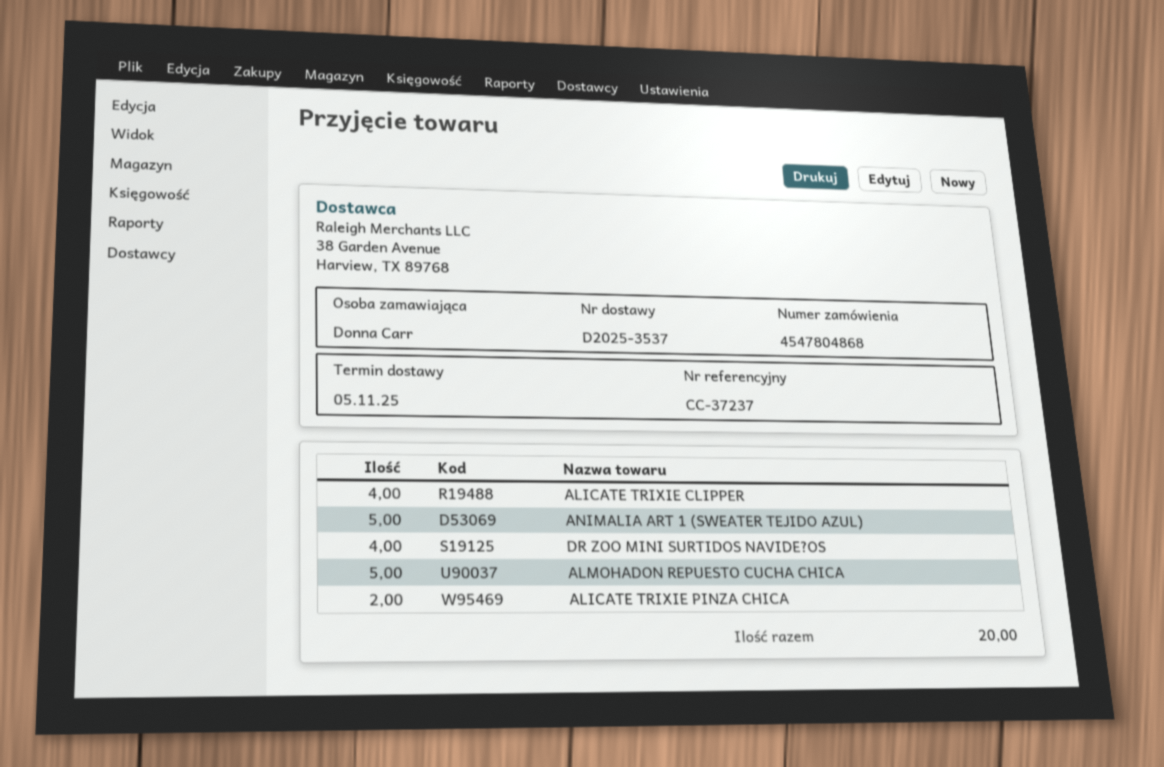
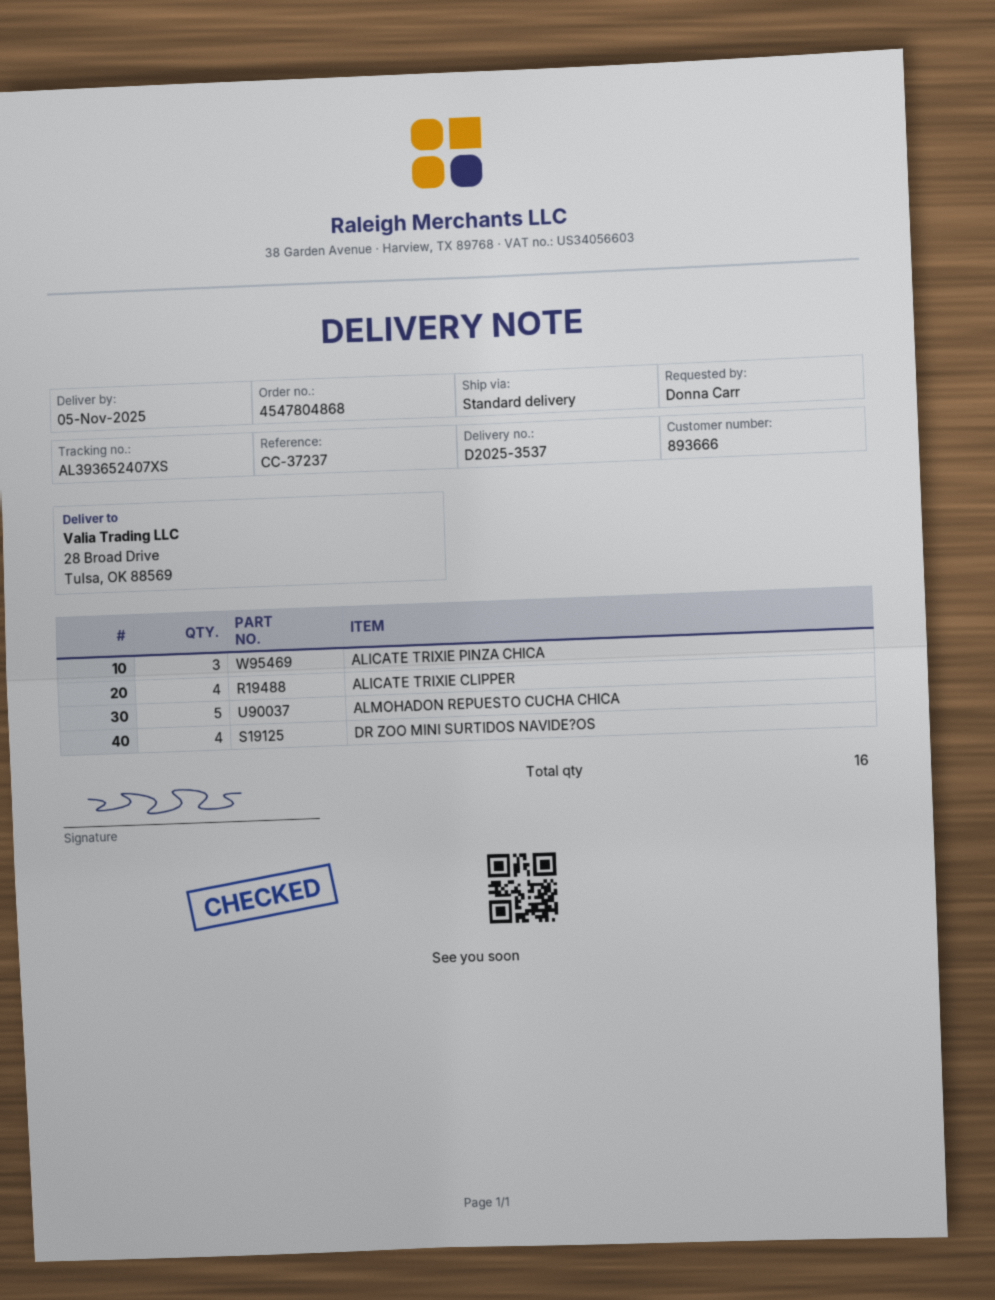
ANIMALIA ART 1 (SWEATER TEJIDO AZUL): 5 -> none
ALICATE TRIXIE PINZA CHICA: 2 -> 3
total quantity: 20 -> 16

